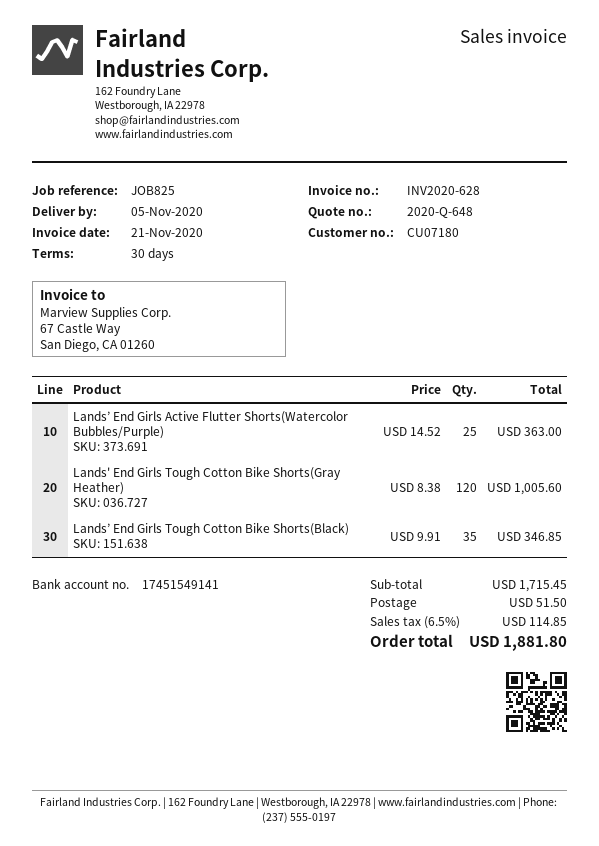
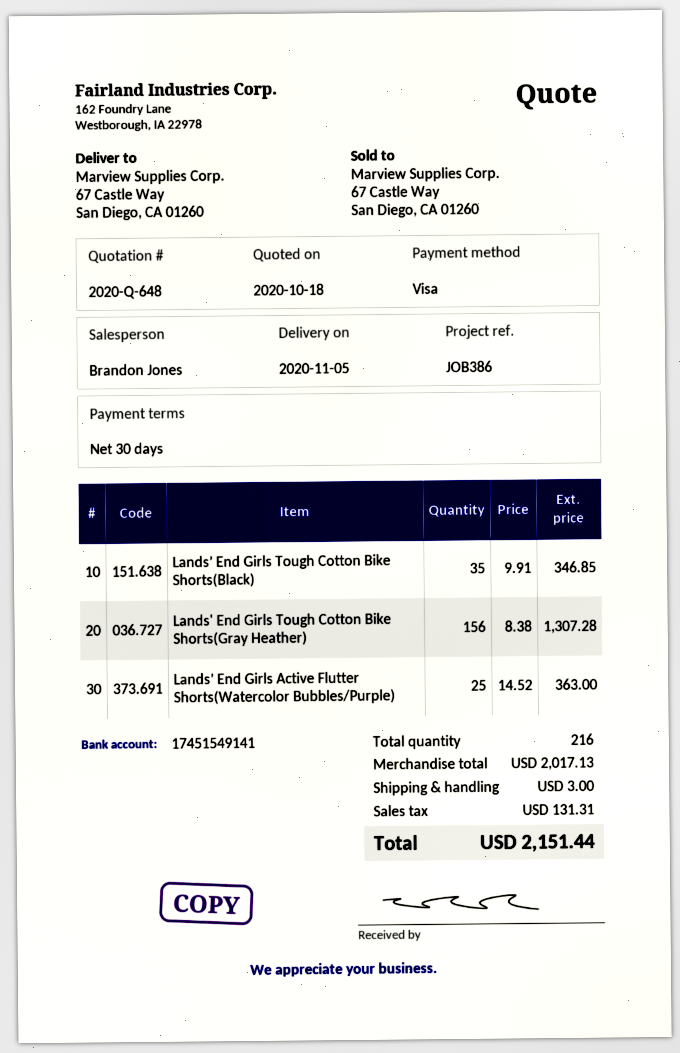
reference: JOB825 -> JOB386
Lands' End Girls Tough Cotton Bike Shorts(Gray Heather): 120 x 8.38 = 1005.60 -> 156 x 8.38 = 1307.28
subtotal: 1715.45 -> 2017.13
shipping: 51.50 -> 3.00
tax: 114.85 -> 131.31
total: 1881.80 -> 2151.44

